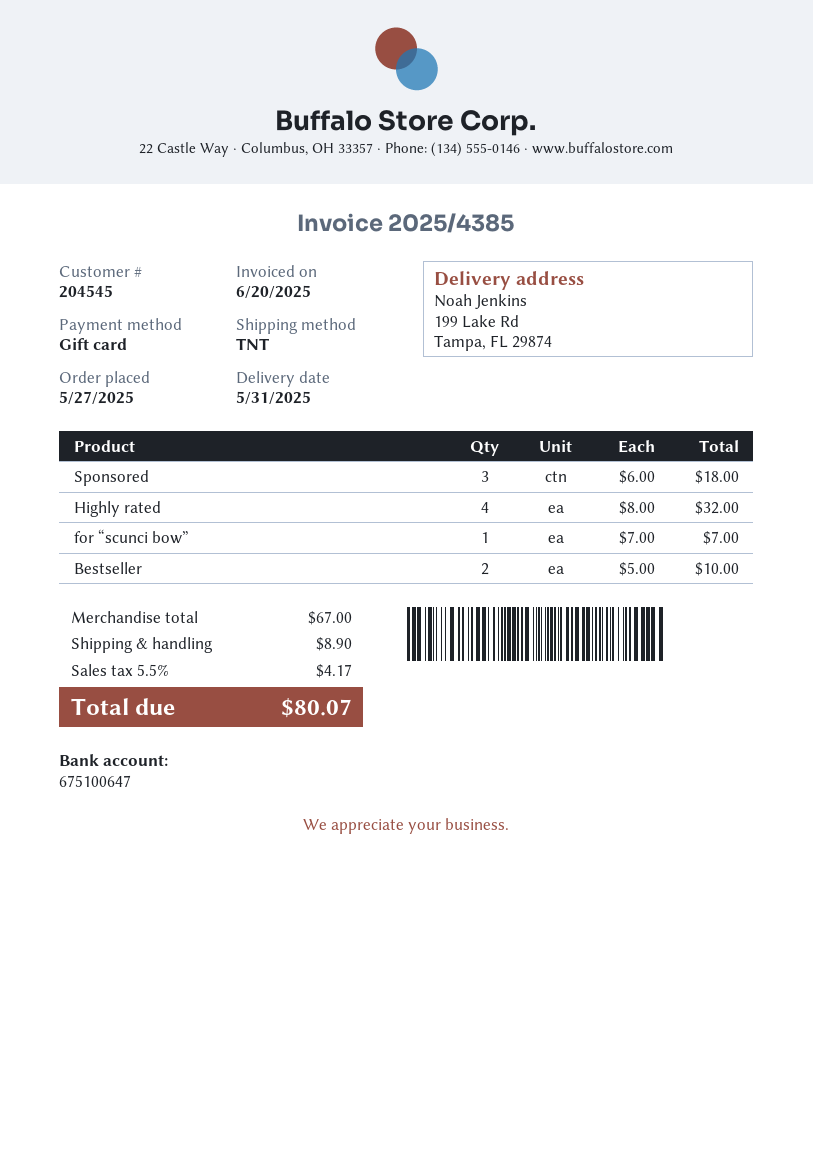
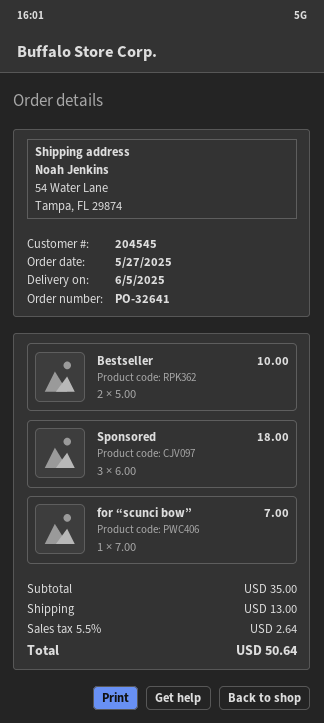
delivery date: 2025-05-31 -> 2025-06-05
ship to: 199 Lake Rd, Tampa, FL 29874 -> 54 Water Lane, Tampa, FL 29874
Highly rated: 4 x 8.00 = 32.00 -> none
subtotal: 67.00 -> 35.00
shipping: 8.90 -> 13.00
tax: 5.5% = 4.17 -> 5.5% = 2.64
total: 80.07 -> 50.64

